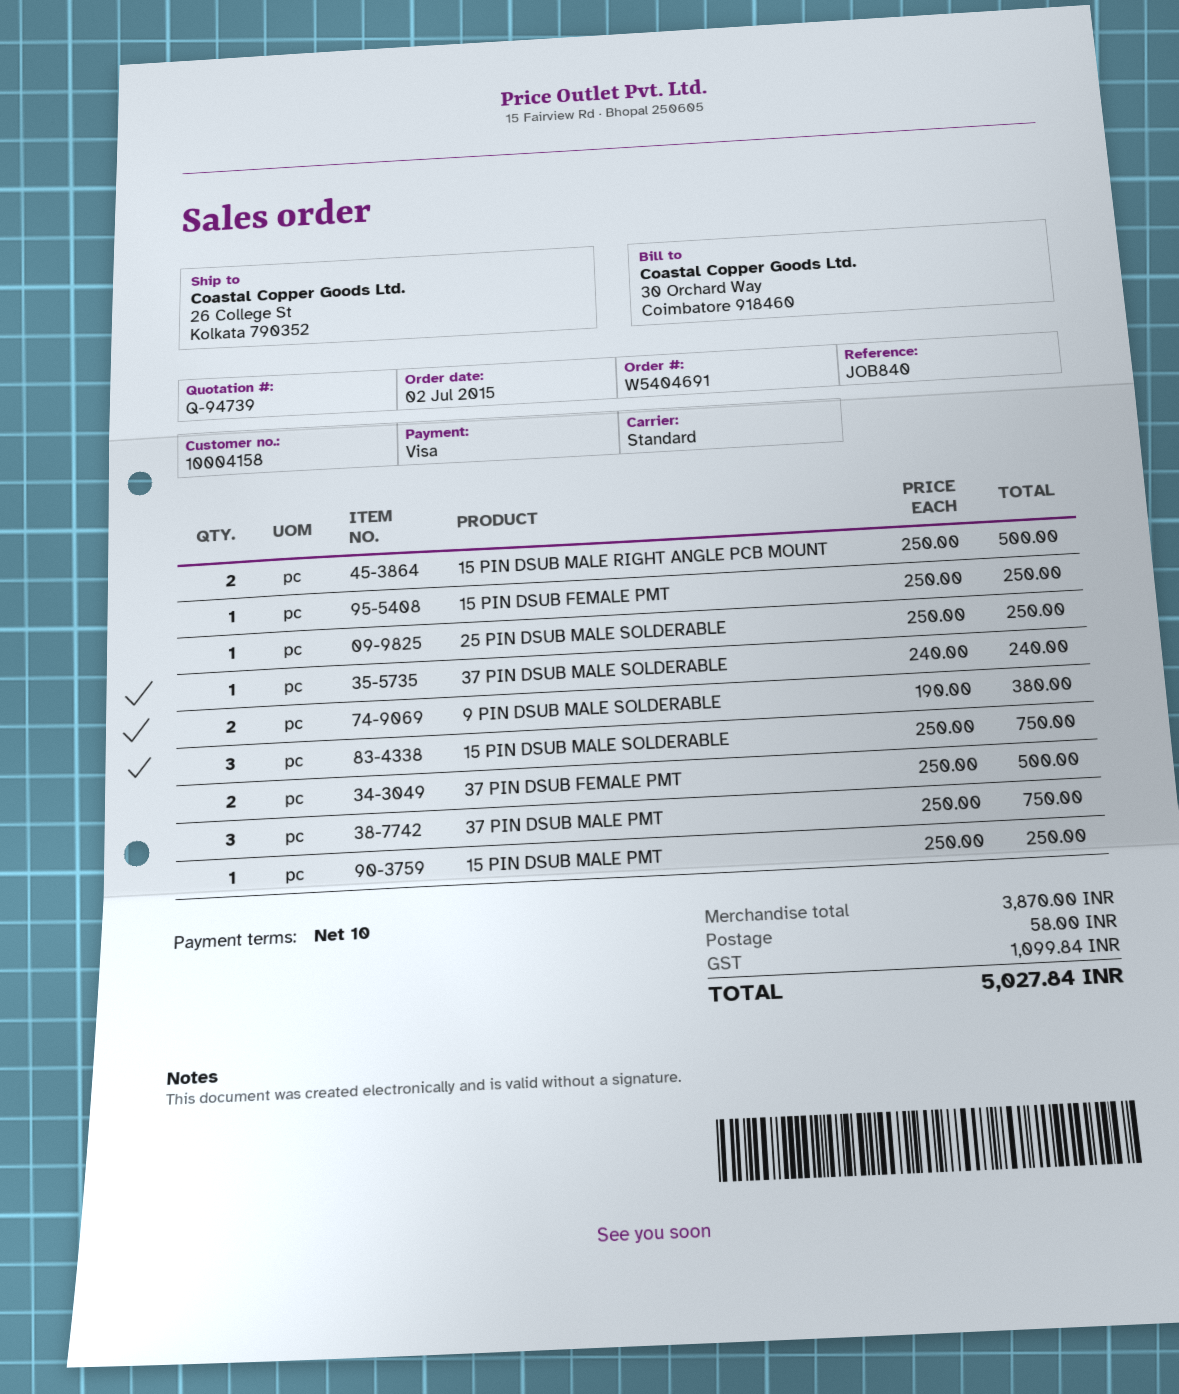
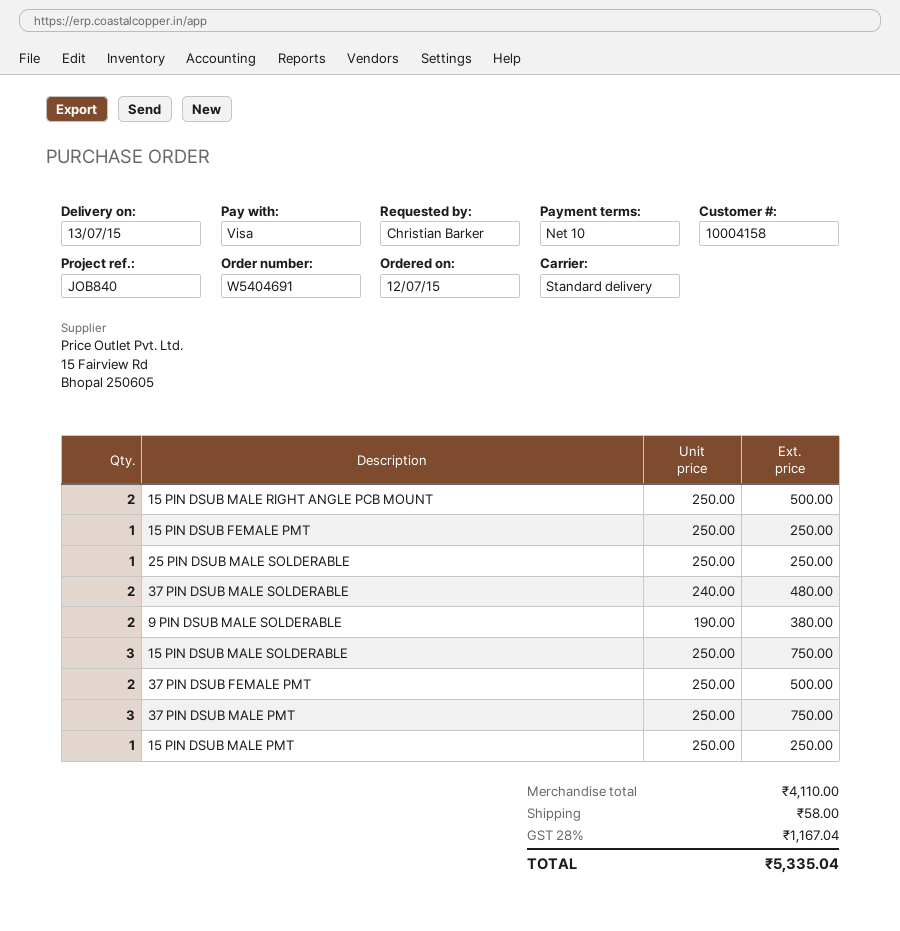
order date: 2015-07-02 -> 2015-07-12
37 PIN DSUB MALE SOLDERABLE: 1 x 240.00 = 240.00 -> 2 x 240.00 = 480.00
subtotal: 3870.00 -> 4110.00
tax: 1099.84 -> 1167.04
total: 5027.84 -> 5335.04

